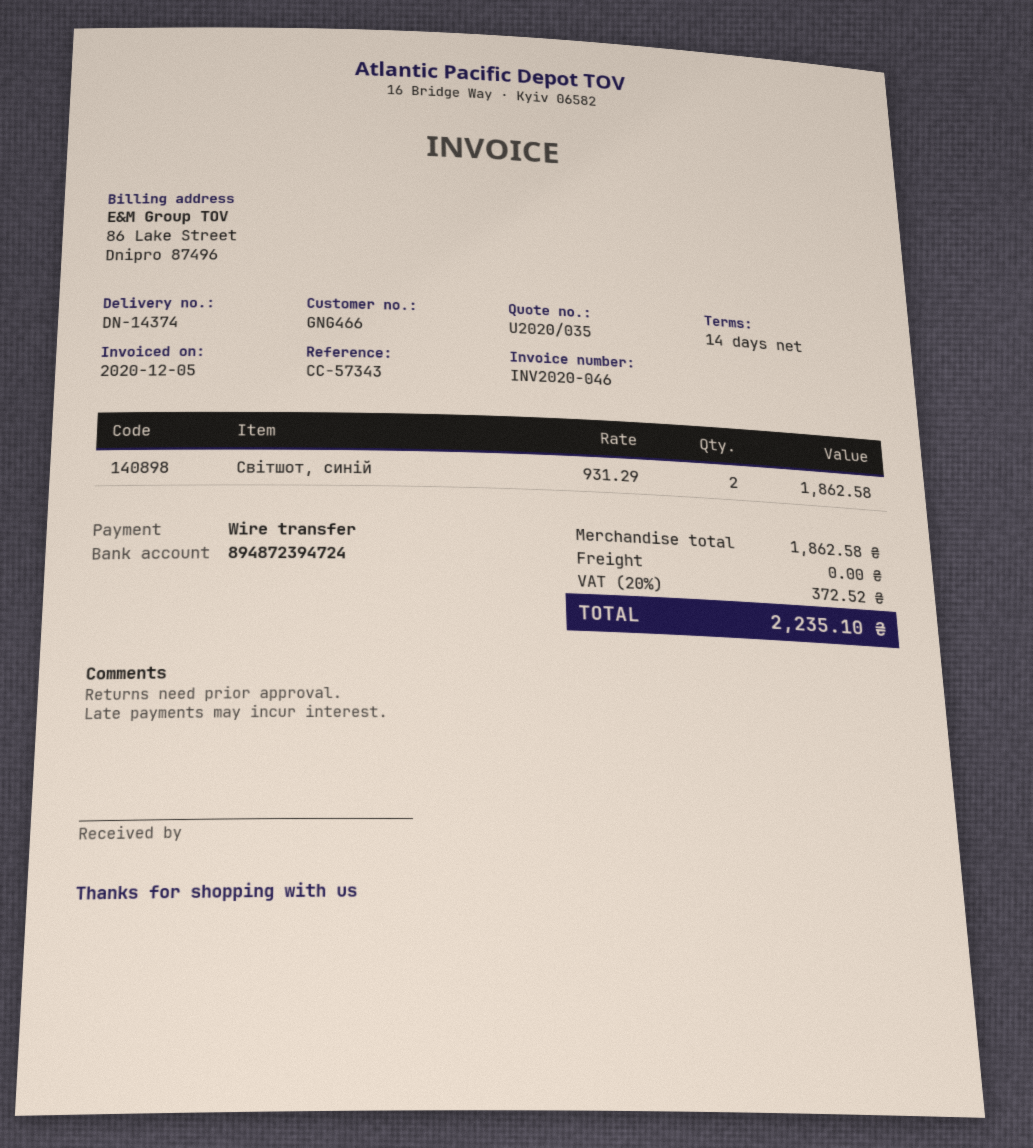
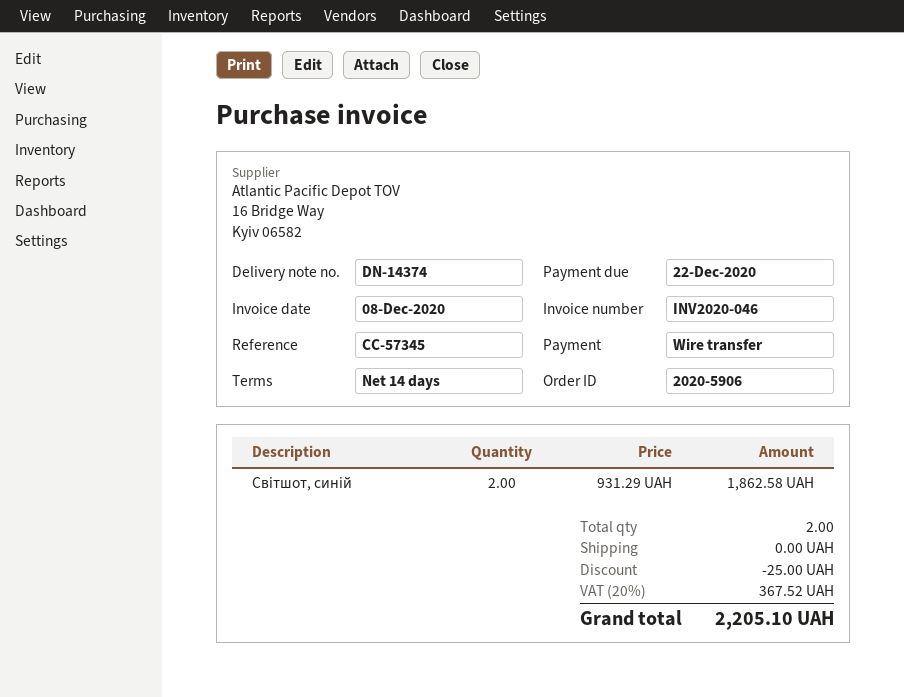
invoice date: 2020-12-05 -> 2020-12-08
reference: CC-57343 -> CC-57345
discount: none -> 25.00
tax: 20% = 372.52 -> 20% = 367.52
total: 2235.10 -> 2205.10

